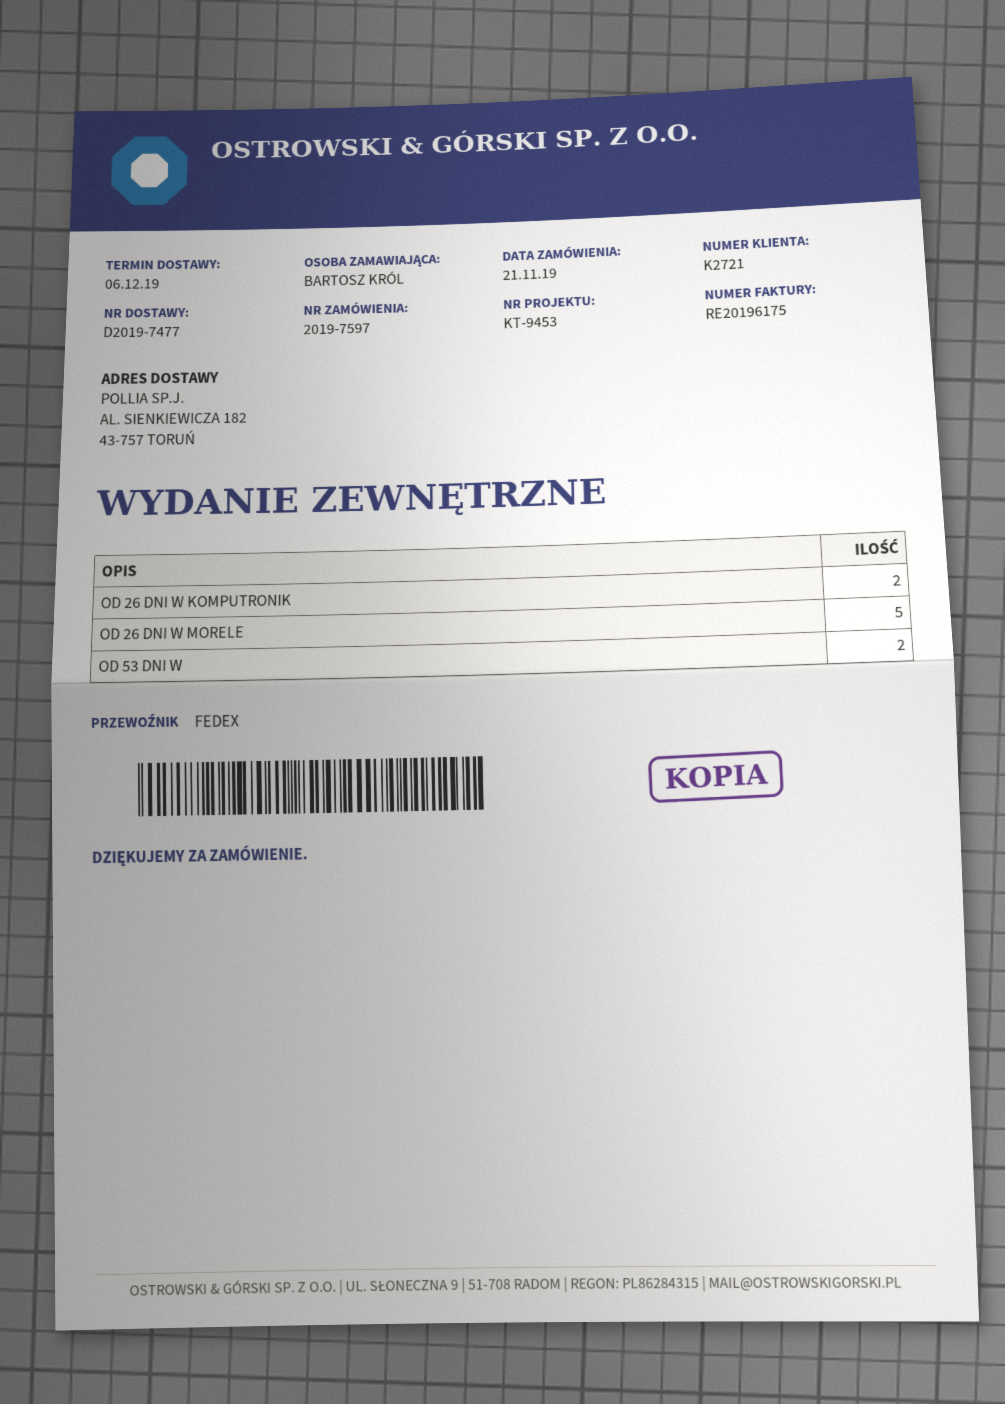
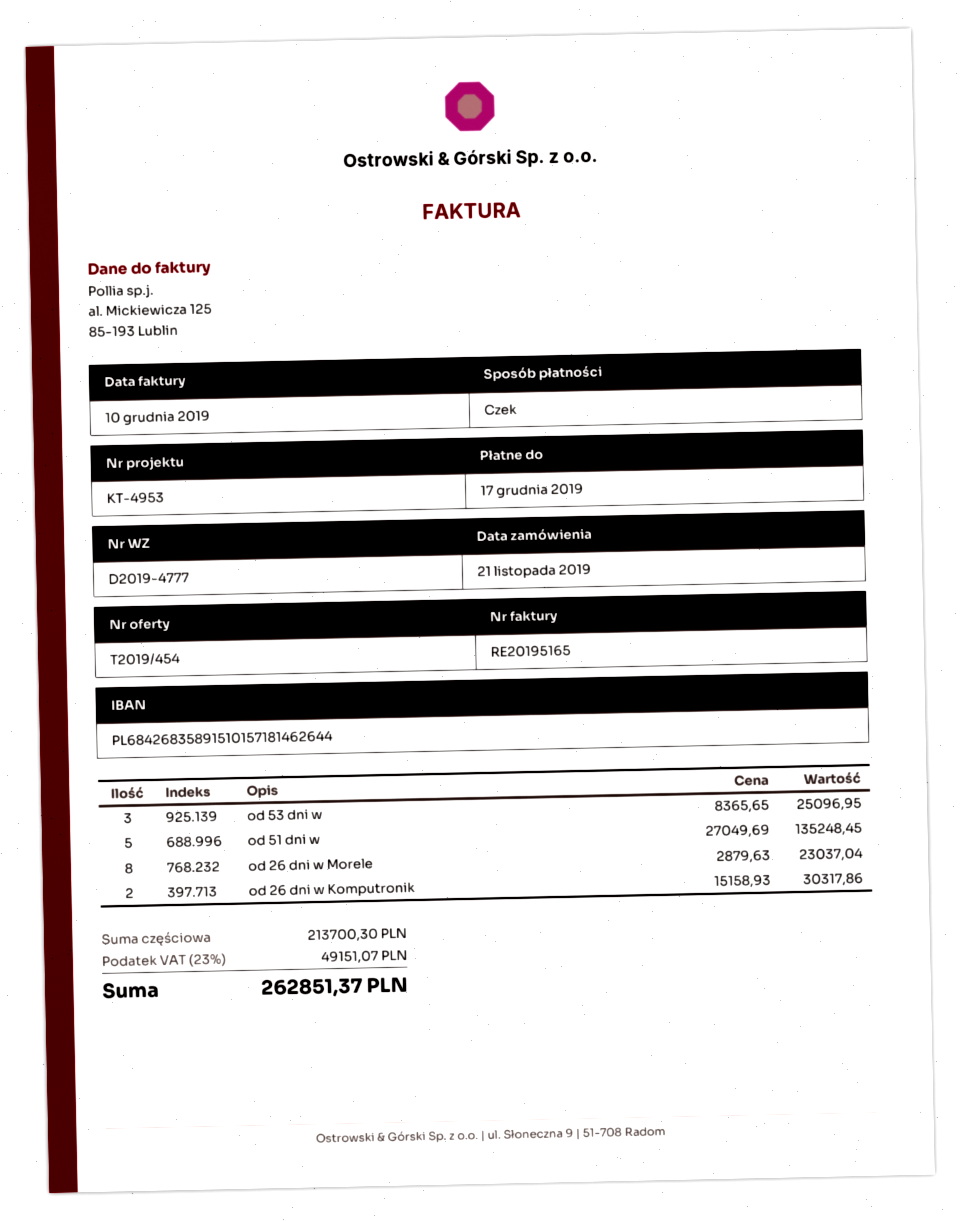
delivery note number: D2019-7477 -> D2019-4777
invoice number: RE20196175 -> RE20195165
reference: KT-9453 -> KT-4953
OD 26 DNI W MORELE: 5 -> 8
OD 53 DNI W: 2 -> 3
od 51 dni w: none -> 5

